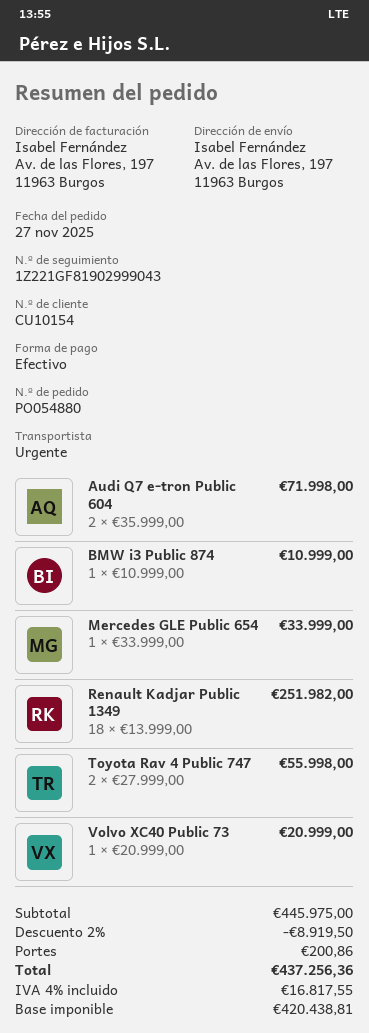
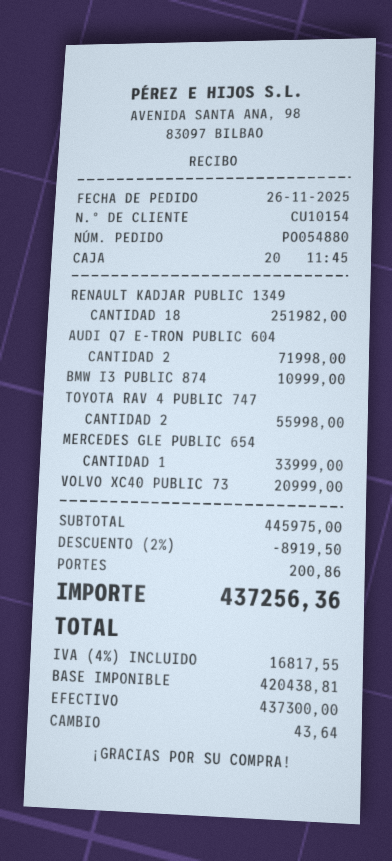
order date: 2025-11-27 -> 2025-11-26

